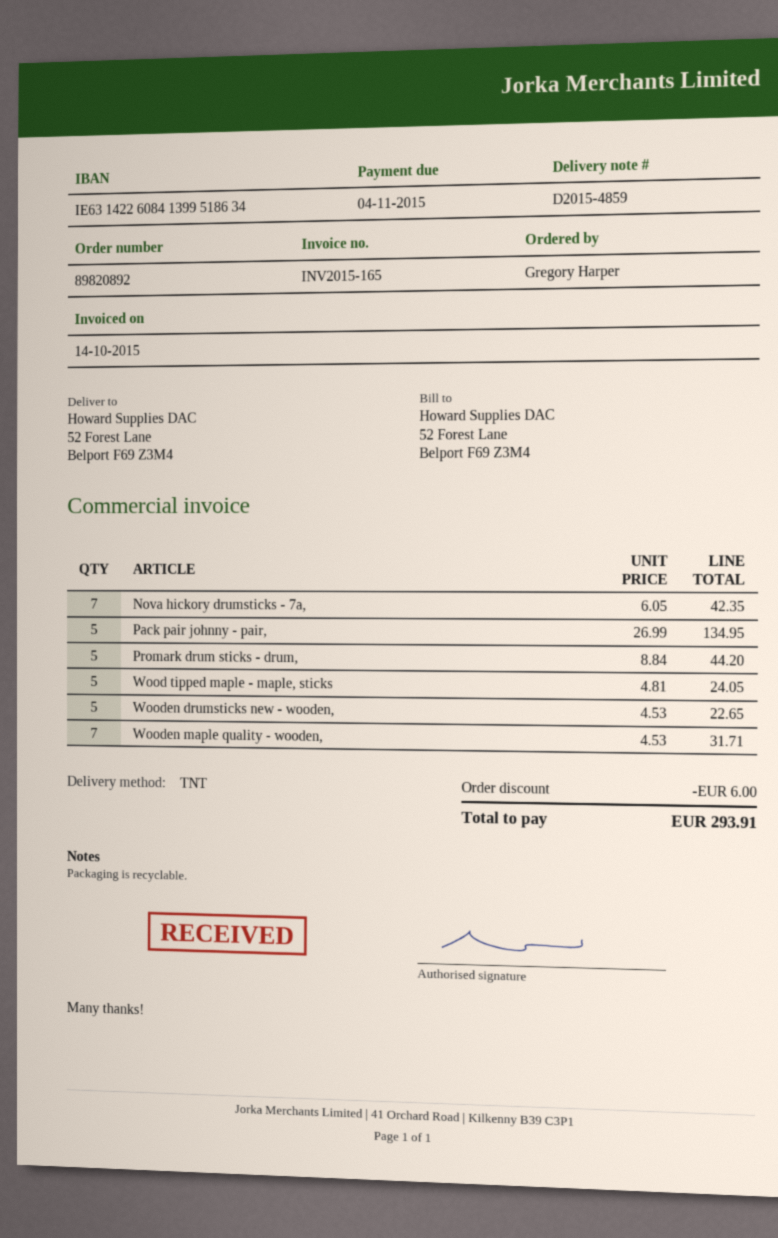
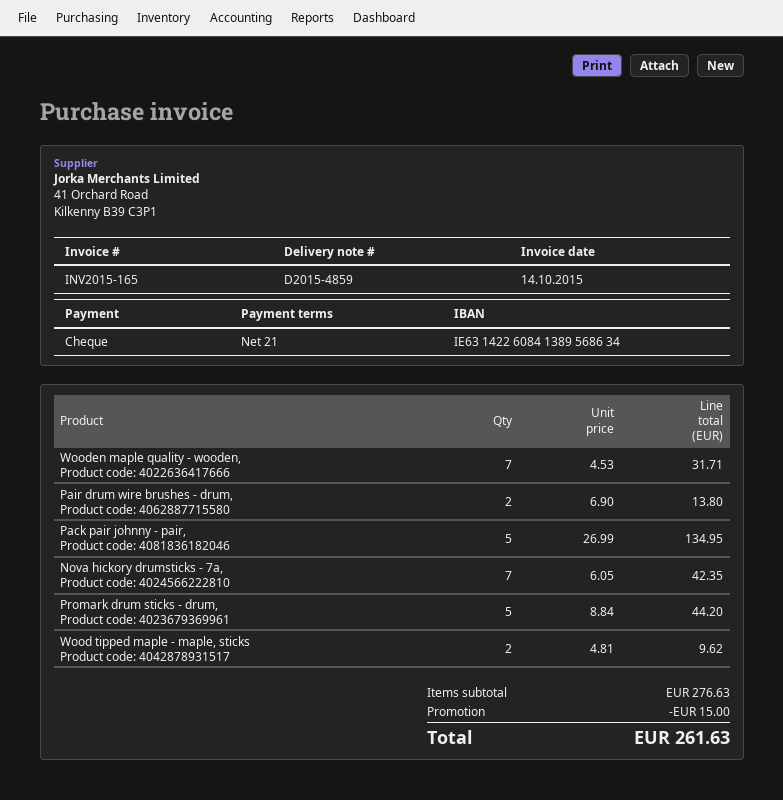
bank account: IE63142260841399518634 -> IE63142260841389568634
Wood tipped maple - maple, sticks: 5 x 4.81 = 24.05 -> 2 x 4.81 = 9.62
Wooden drumsticks new - wooden,: 5 x 4.53 = 22.65 -> none
Pair drum wire brushes - drum,: none -> 2 x 6.90 = 13.80
discount: 6.00 -> 15.00
total: 293.91 -> 261.63

